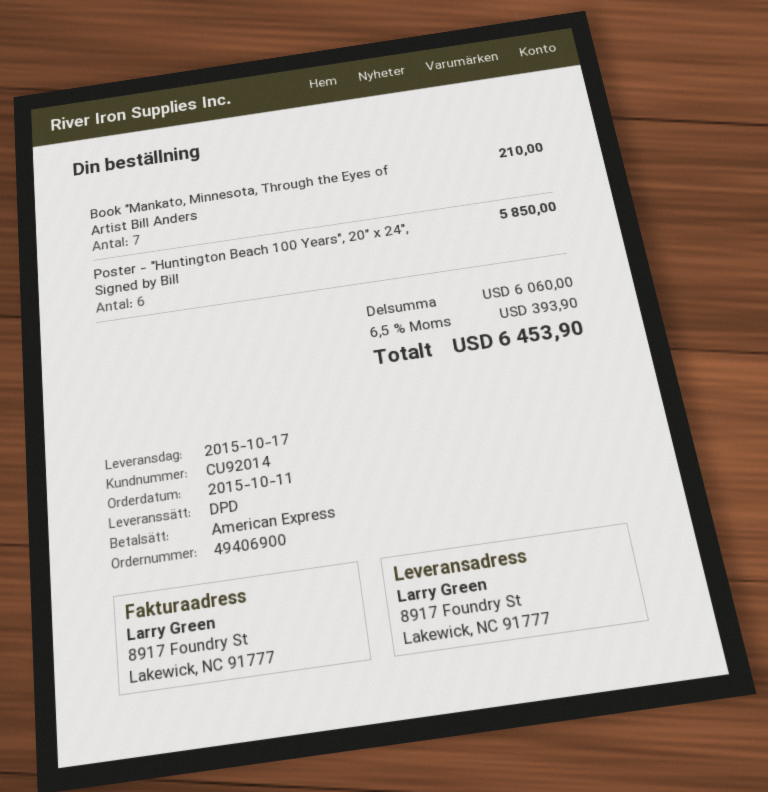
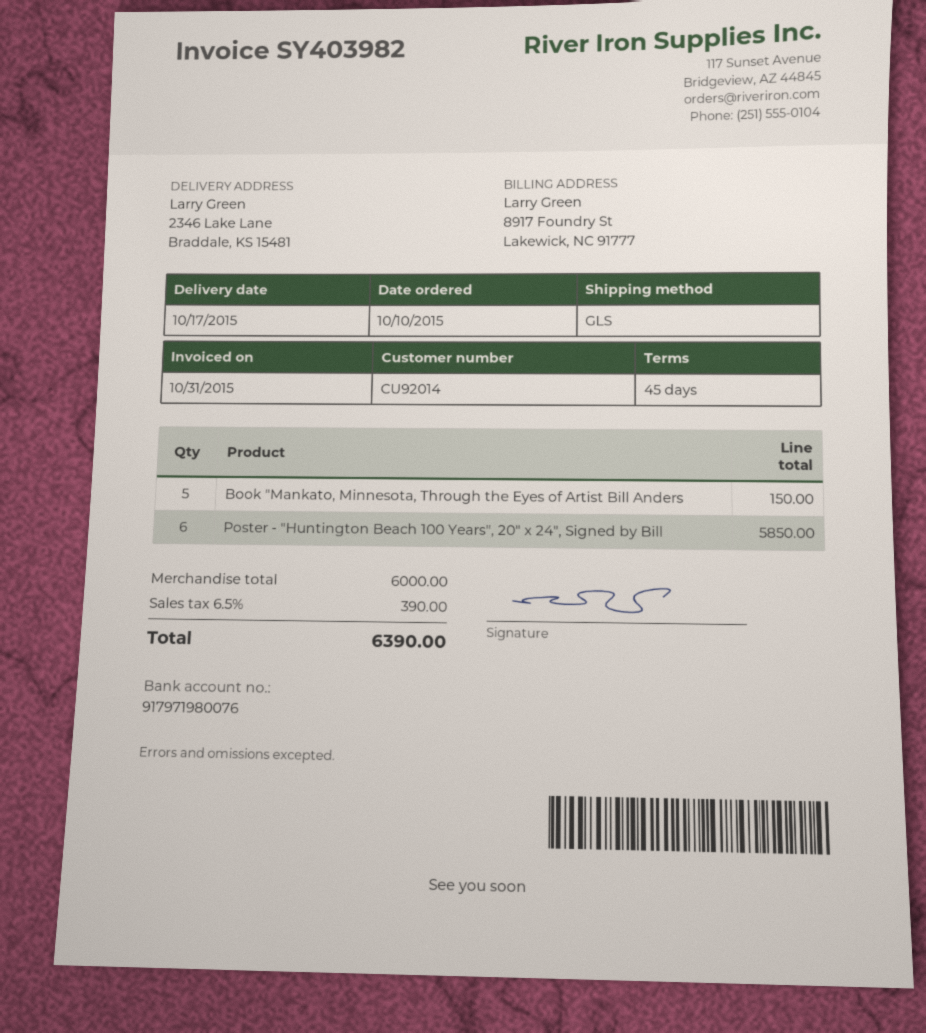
order date: 2015-10-11 -> 2015-10-10
shipping method: DPD -> GLS
ship to: 8917 Foundry St, Lakewick, NC 91777 -> 2346 Lake Lane, Braddale, KS 15481
Book "Mankato, Minnesota, Through the Eyes of Artist Bill Anders: 7 for 210.00 -> 5 for 150.00
subtotal: 6060.00 -> 6000.00
tax: 6.5% = 393.90 -> 6.5% = 390.00
total: 6453.90 -> 6390.00

